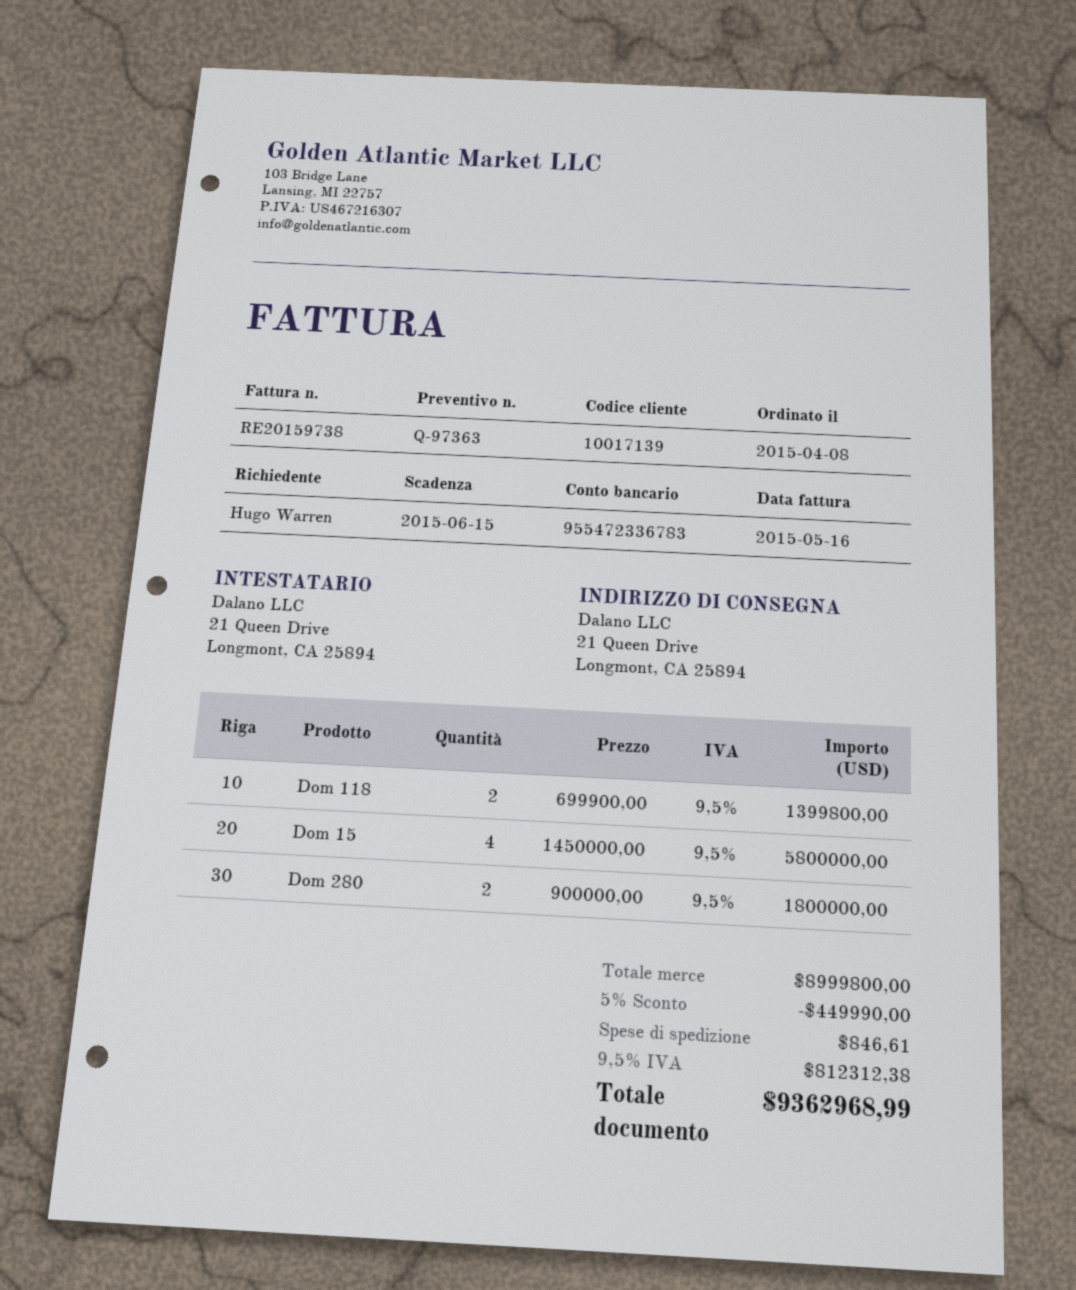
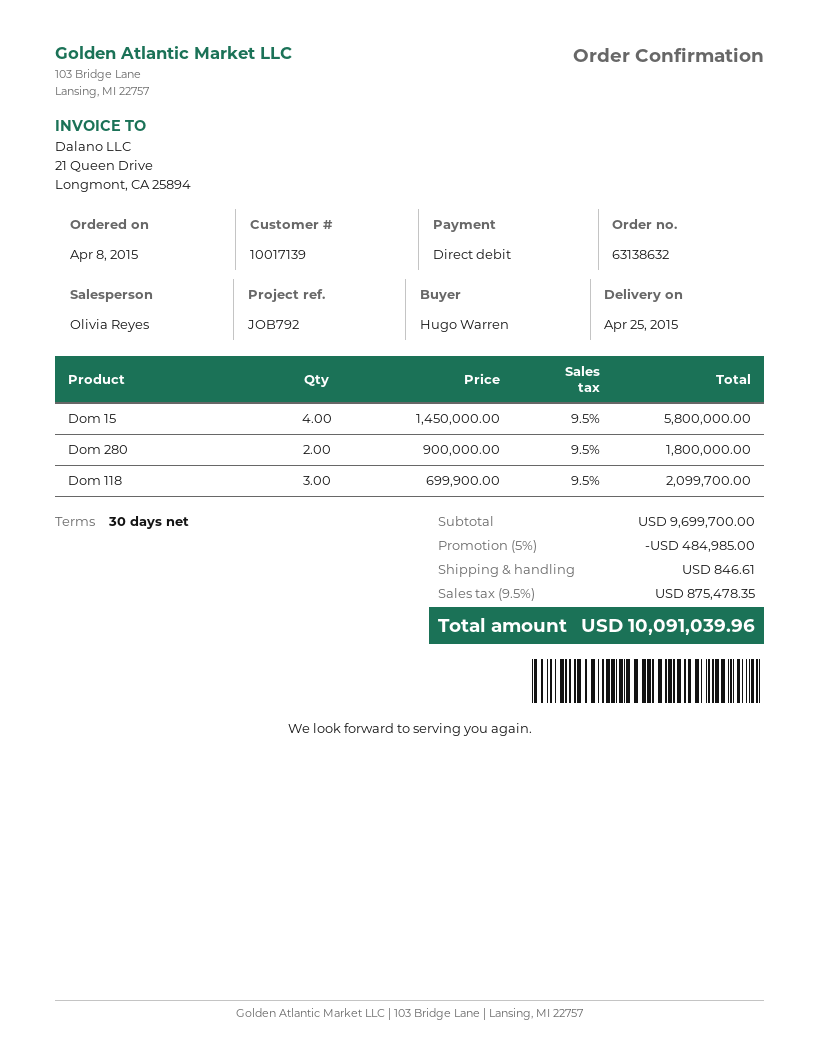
Dom 118: 2 x 699900.00 = 1399800.00 -> 3 x 699900.00 = 2099700.00
subtotal: 8999800.00 -> 9699700.00
discount: 5% = 449990.00 -> 5% = 484985.00
tax: 9.5% = 812312.38 -> 9.5% = 875478.35
total: 9362968.99 -> 10091039.96

